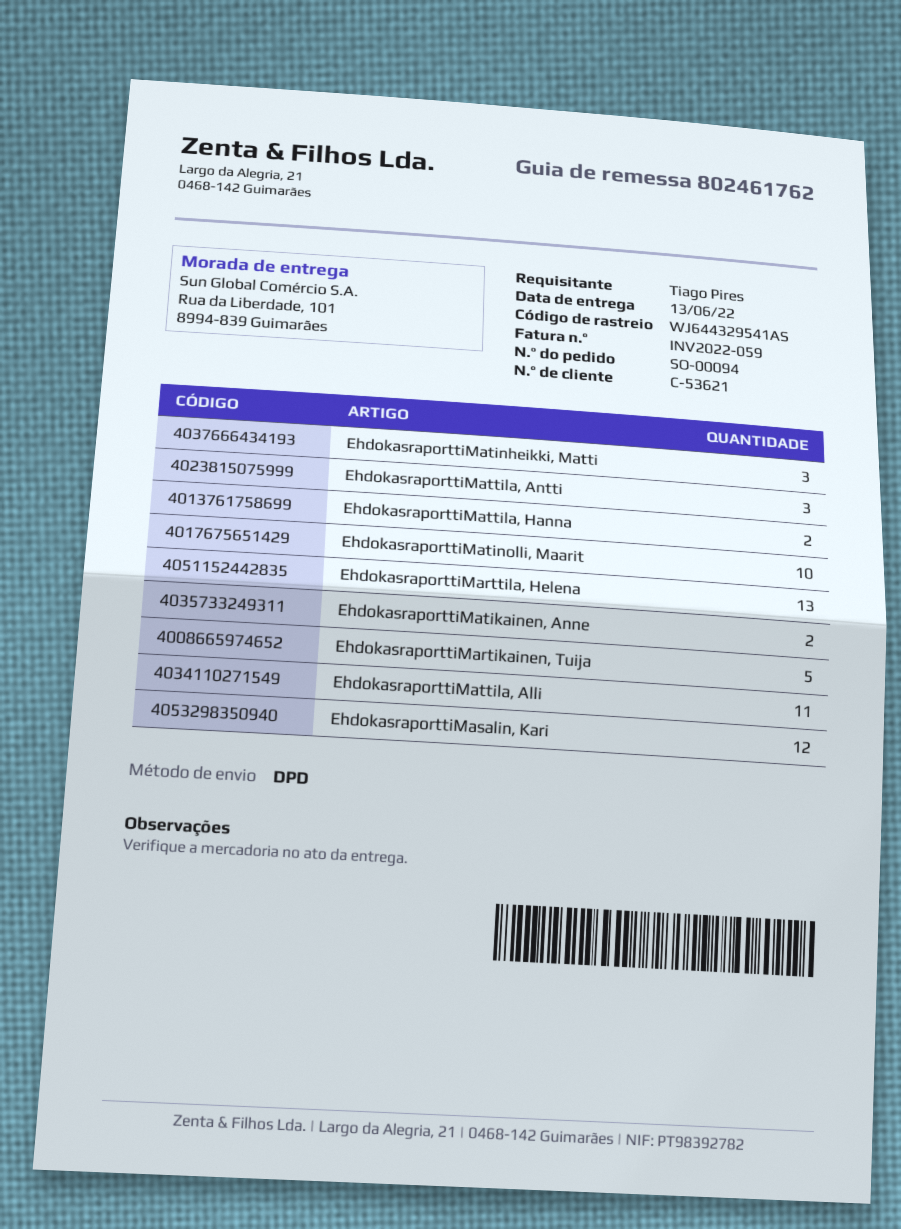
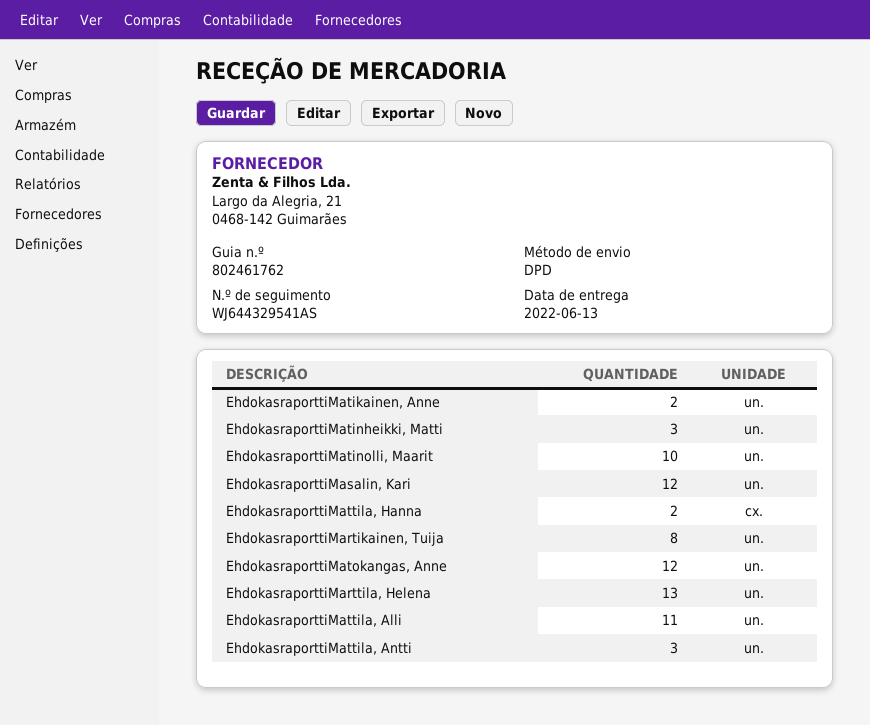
EhdokasraporttiMartikainen, Tuija: 5 -> 8
EhdokasraporttiMatokangas, Anne: none -> 12

